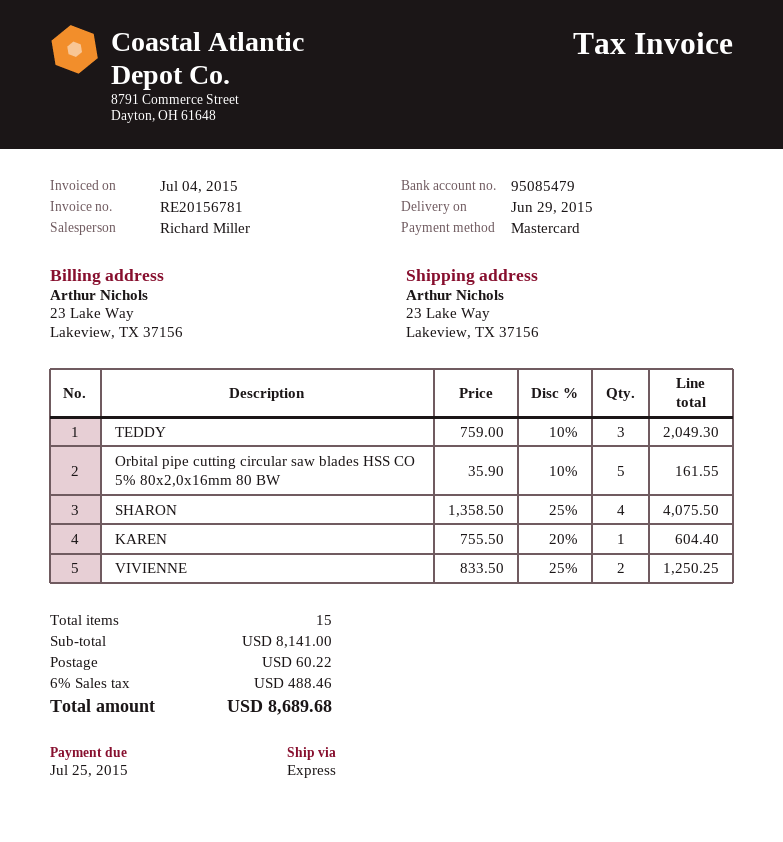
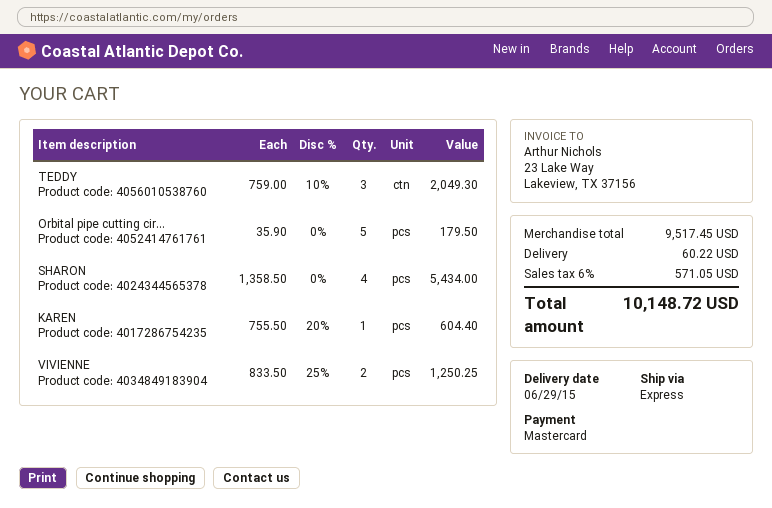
Orbital pipe cutting circular saw blades HSS CO 5% 80x2,0x16mm 80 BW: 5 x 35.90 - 10% = 161.55 -> 5 x 35.90 = 179.50
SHARON: 4 x 1358.50 - 25% = 4075.50 -> 4 x 1358.50 = 5434.00
subtotal: 8141.00 -> 9517.45
tax: 6% = 488.46 -> 6% = 571.05
total: 8689.68 -> 10148.72

